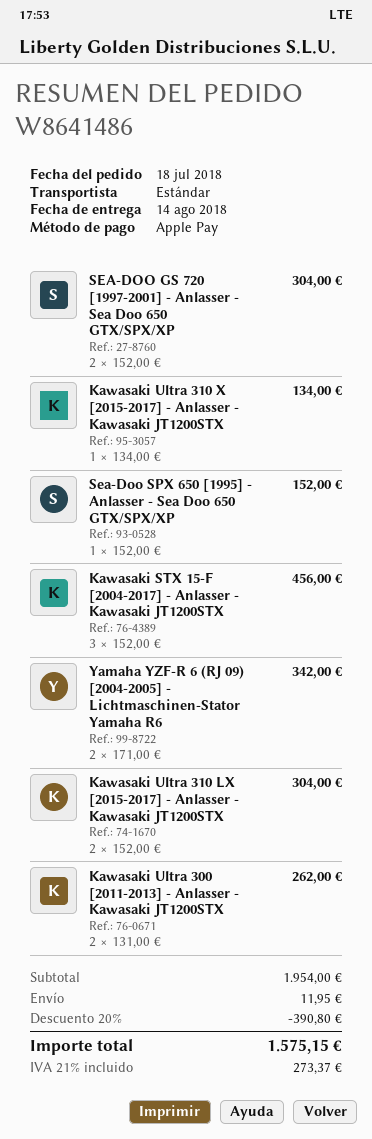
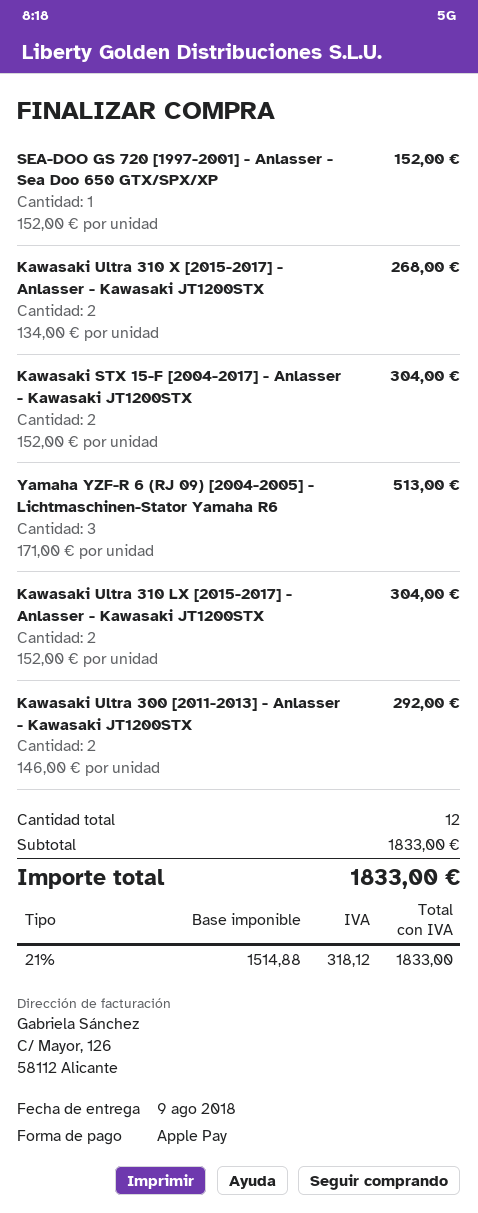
delivery date: 2018-08-14 -> 2018-08-09
SEA-DOO GS 720 [1997-2001] - Anlasser - Sea Doo 650 GTX/SPX/XP: 2 x 152.00 = 304.00 -> 1 x 152.00 = 152.00
Kawasaki Ultra 310 X [2015-2017] - Anlasser - Kawasaki JT1200STX: 1 x 134.00 = 134.00 -> 2 x 134.00 = 268.00
Sea-Doo SPX 650 [1995] - Anlasser - Sea Doo 650 GTX/SPX/XP: 1 x 152.00 = 152.00 -> none
Kawasaki STX 15-F [2004-2017] - Anlasser - Kawasaki JT1200STX: 3 x 152.00 = 456.00 -> 2 x 152.00 = 304.00
Yamaha YZF-R 6 (RJ 09) [2004-2005] - Lichtmaschinen-Stator Yamaha R6: 2 x 171.00 = 342.00 -> 3 x 171.00 = 513.00
Kawasaki Ultra 300 [2011-2013] - Anlasser - Kawasaki JT1200STX: 2 x 131.00 = 262.00 -> 2 x 146.00 = 292.00
subtotal: 1954.00 -> 1833.00
discount: 20% = 390.80 -> none
shipping: 11.95 -> none
tax: 21% = 273.37 -> 21% = 318.12
total: 1575.15 -> 1833.00

